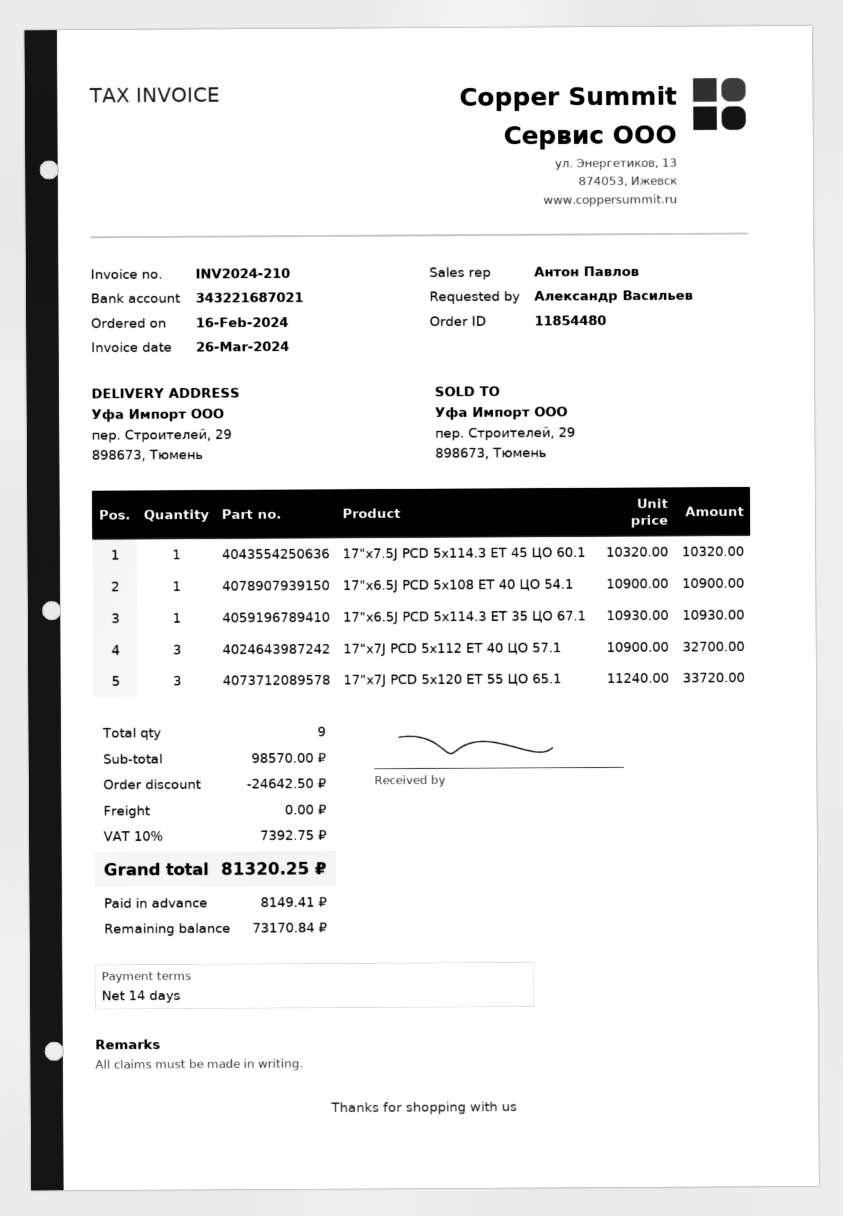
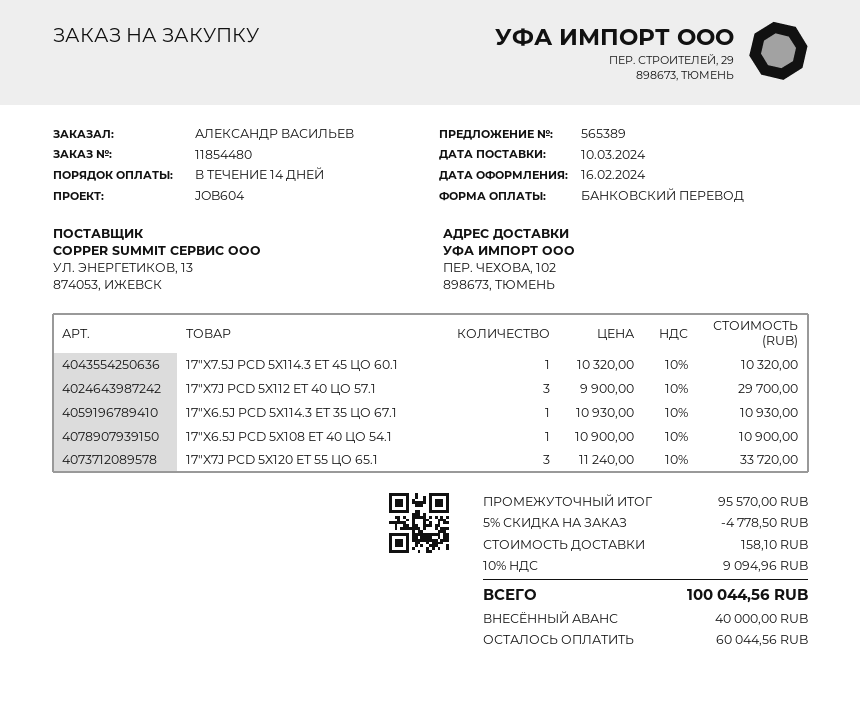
ship to: пер. Строителей, 29, 898673, Тюмень -> ПЕР. ЧЕХОВА, 102, 898673, ТЮМЕНЬ
17"x7J PCD 5x112 ЕТ 40 ЦО 57.1: 3 x 10900.00 = 32700.00 -> 3 x 9900.00 = 29700.00
subtotal: 98570.00 -> 95570.00
discount: 24642.50 -> 4778.50
shipping: 0.00 -> 158.10
tax: 10% = 7392.75 -> 10% = 9094.96
total: 81320.25 -> 100044.56
deposit: 8149.41 -> 40000.00
balance: 73170.84 -> 60044.56

